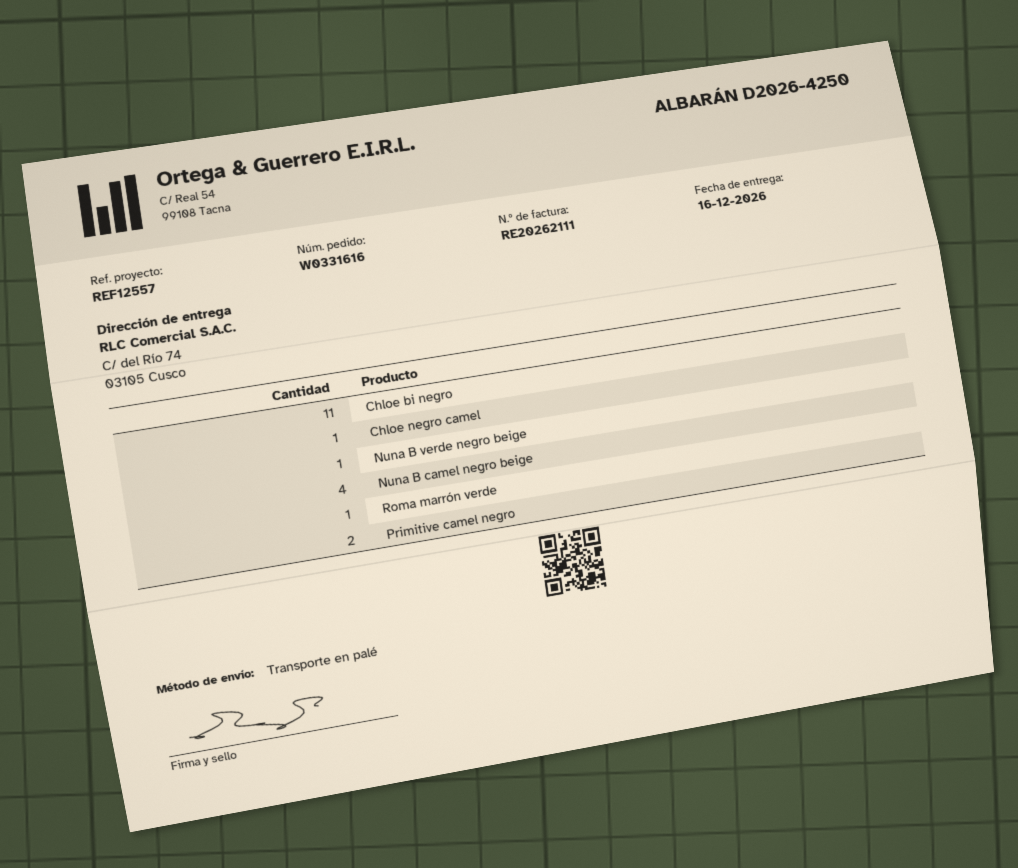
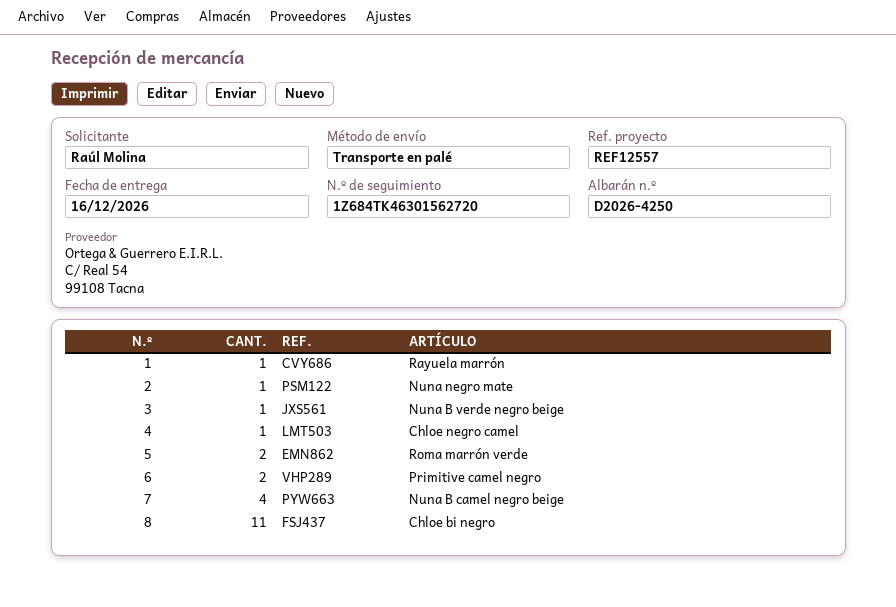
Roma marrón verde: 1 -> 2
Rayuela marrón: none -> 1
Nuna negro mate: none -> 1

